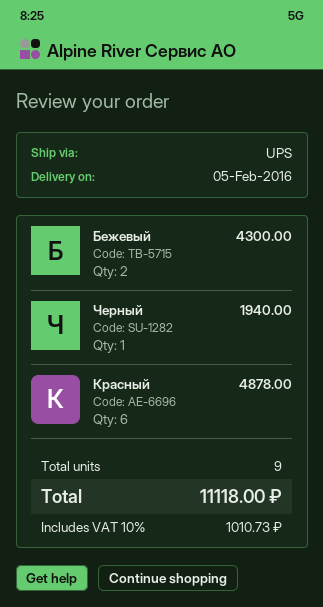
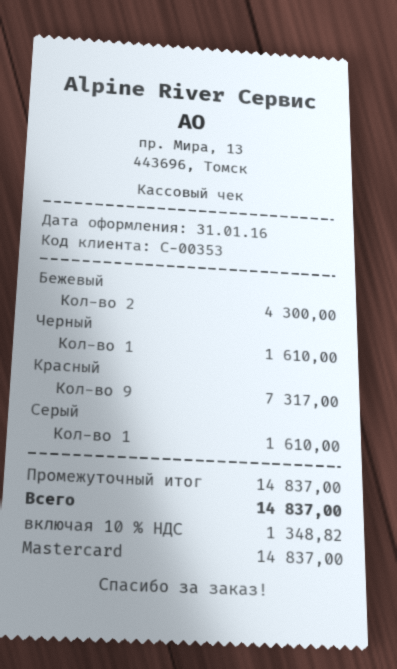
Черный: 1 for 1940.00 -> 1 for 1610.00
Красный: 6 for 4878.00 -> 9 for 7317.00
Серый: none -> 1 for 1610.00
tax: 10% = 1010.73 -> 10% = 1348.82
total: 11118.00 -> 14837.00

